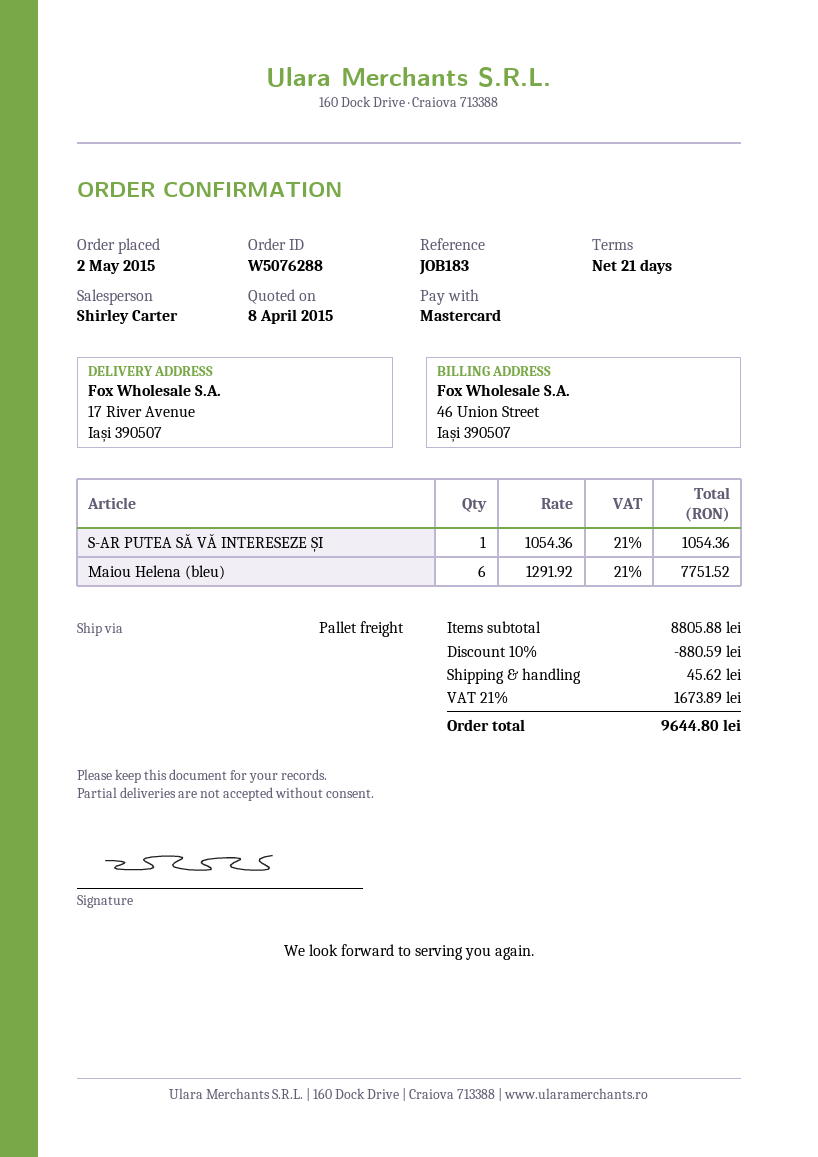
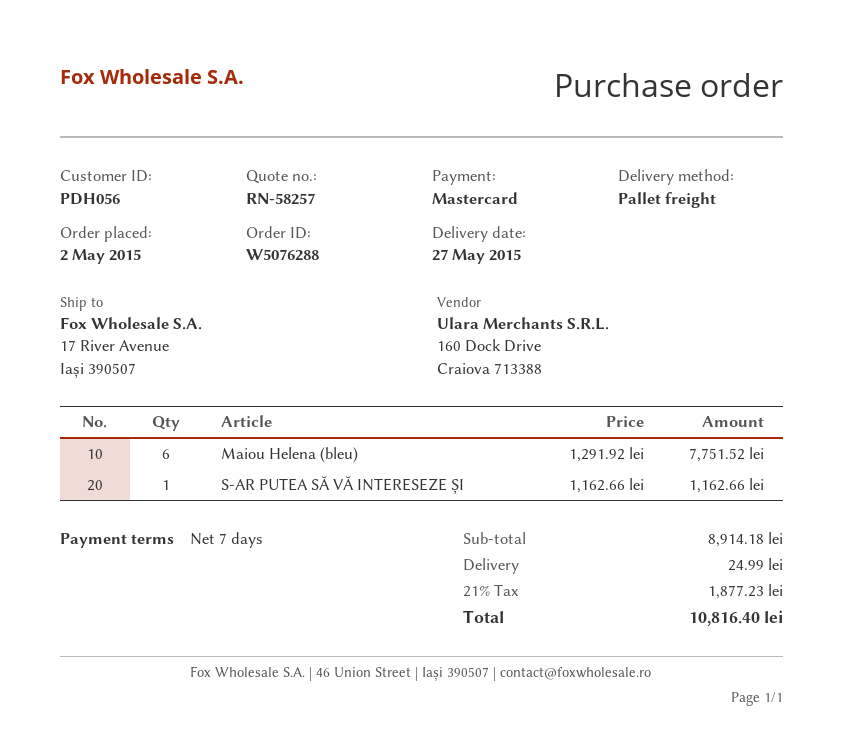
payment terms: 21 days -> 7 days
S-AR PUTEA SĂ VĂ INTERESEZE ȘI: 1 x 1054.36 = 1054.36 -> 1 x 1162.66 = 1162.66
subtotal: 8805.88 -> 8914.18
discount: 10% = 880.59 -> none
shipping: 45.62 -> 24.99
tax: 21% = 1673.89 -> 21% = 1877.23
total: 9644.80 -> 10816.40

